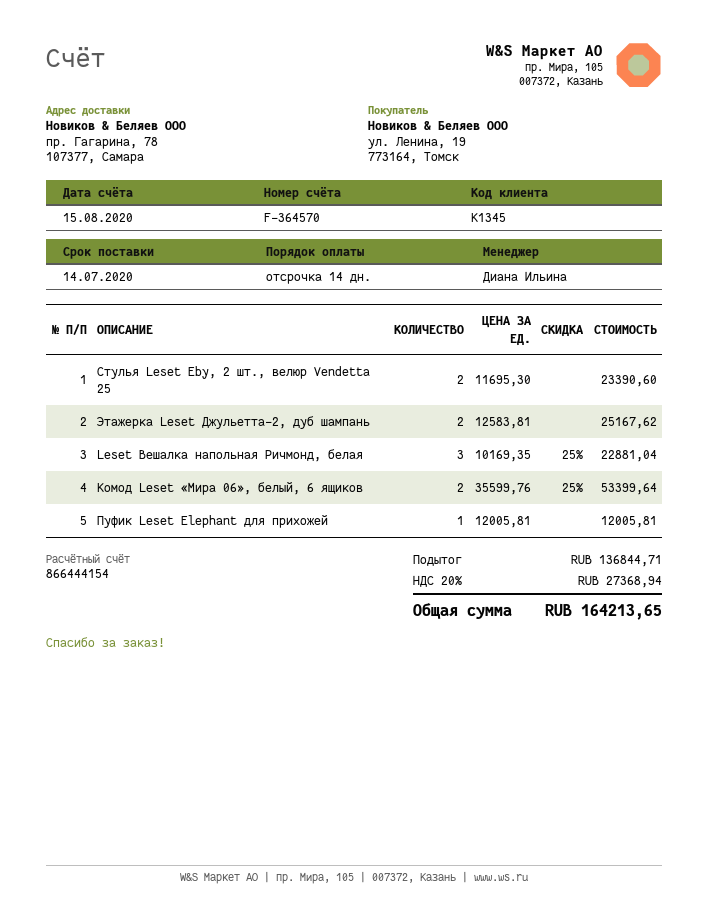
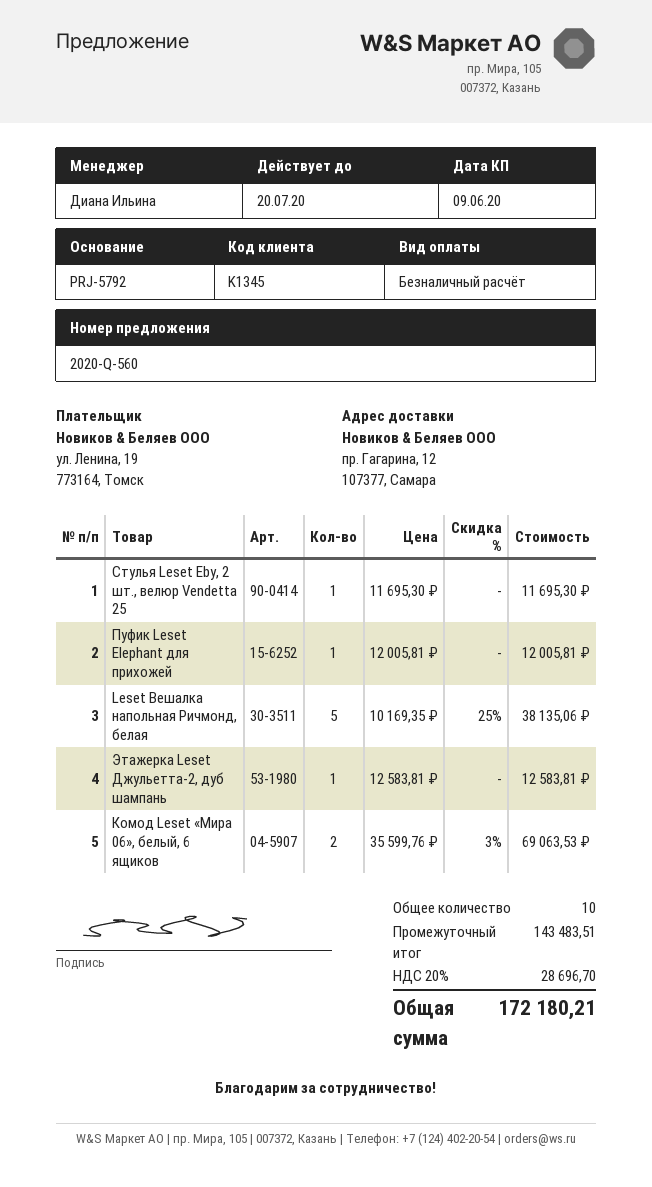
ship to: пр. Гагарина, 78, 107377, Самара -> пр. Гагарина, 12, 107377, Самара
Стулья Leset Eby, 2 шт., велюр Vendetta 25: 2 x 11695.30 = 23390.60 -> 1 x 11695.30 = 11695.30
Этажерка Leset Джульетта-2, дуб шампань: 2 x 12583.81 = 25167.62 -> 1 x 12583.81 = 12583.81
Leset Вешалка напольная Ричмонд, белая: 3 x 10169.35 - 25% = 22881.04 -> 5 x 10169.35 - 25% = 38135.06
Комод Leset «Мира 06», белый, 6 ящиков: 2 x 35599.76 - 25% = 53399.64 -> 2 x 35599.76 - 3% = 69063.53
subtotal: 136844.71 -> 143483.51
tax: 20% = 27368.94 -> 20% = 28696.70
total: 164213.65 -> 172180.21

